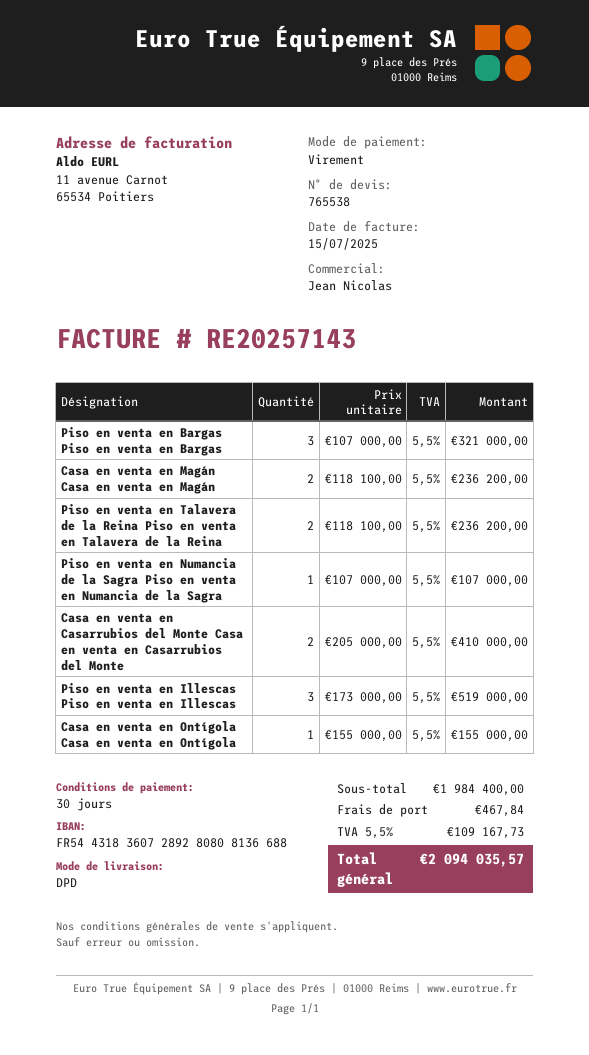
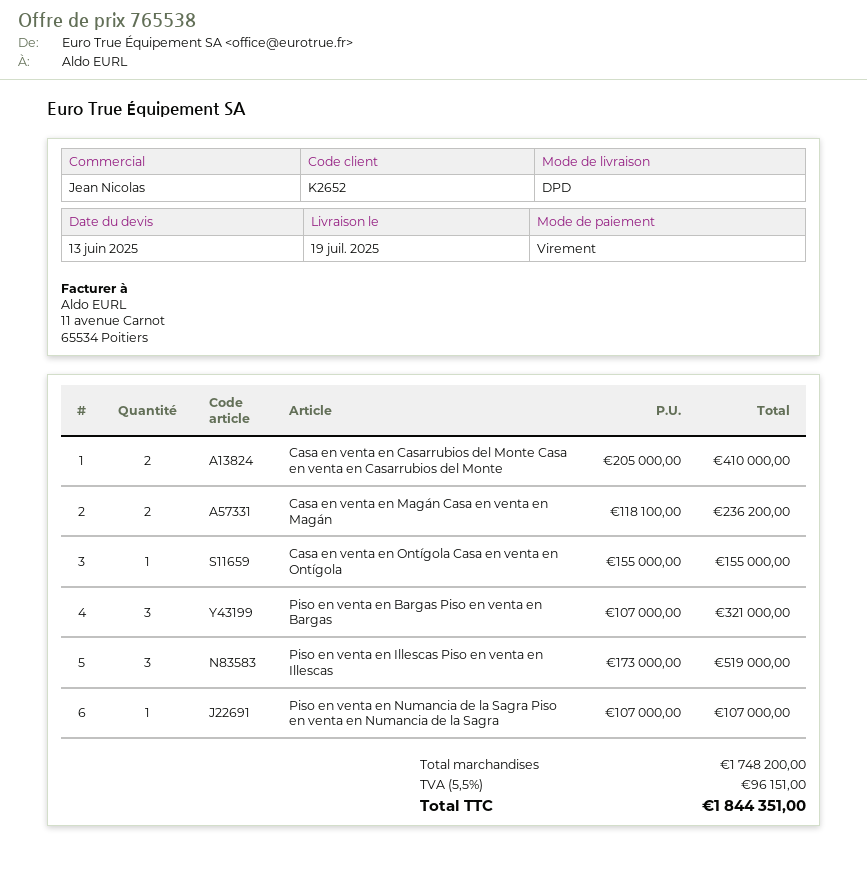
Piso en venta en Talavera de la Reina Piso en venta en Talavera de la Reina: 2 x 118100.00 = 236200.00 -> none
subtotal: 1984400.00 -> 1748200.00
shipping: 467.84 -> none
tax: 5.5% = 109167.73 -> 5.5% = 96151.00
total: 2094035.57 -> 1844351.00

